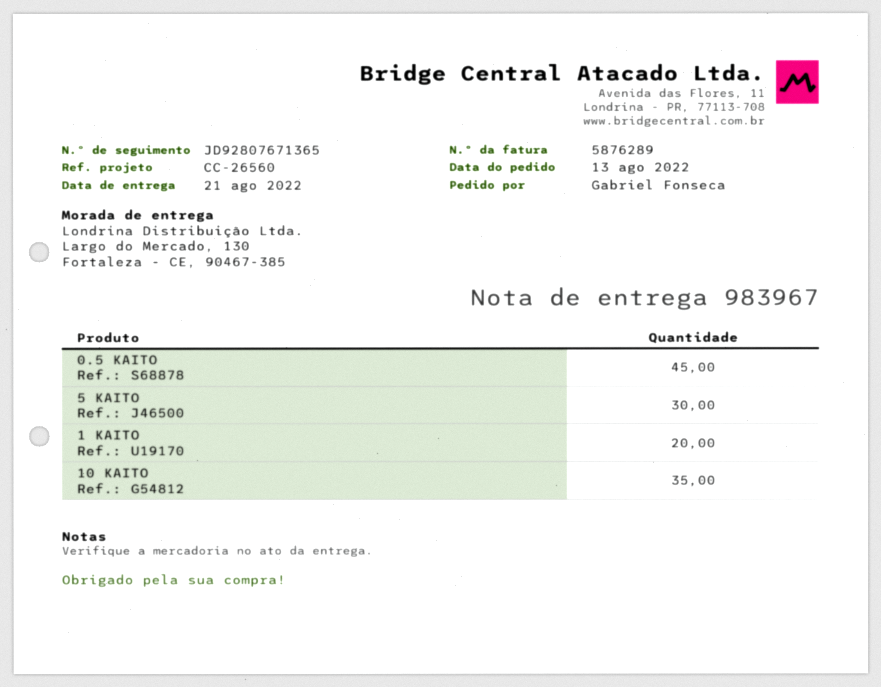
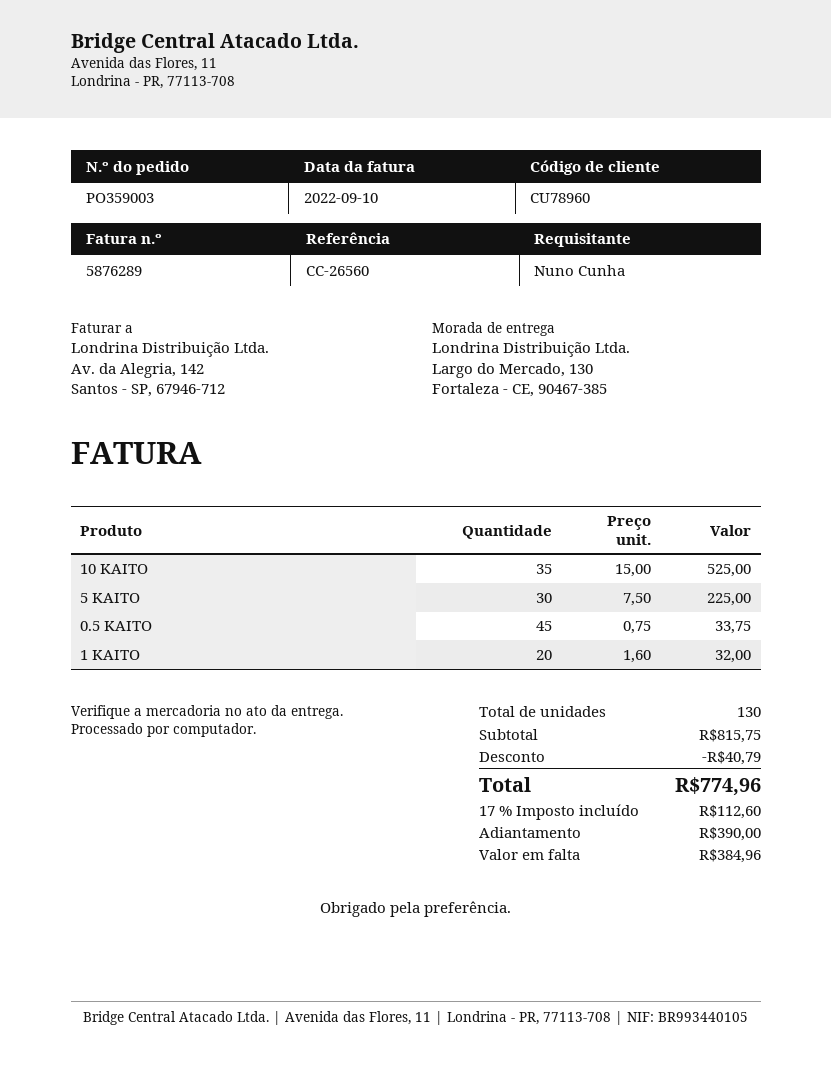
ordered by: Gabriel Fonseca -> Nuno Cunha

